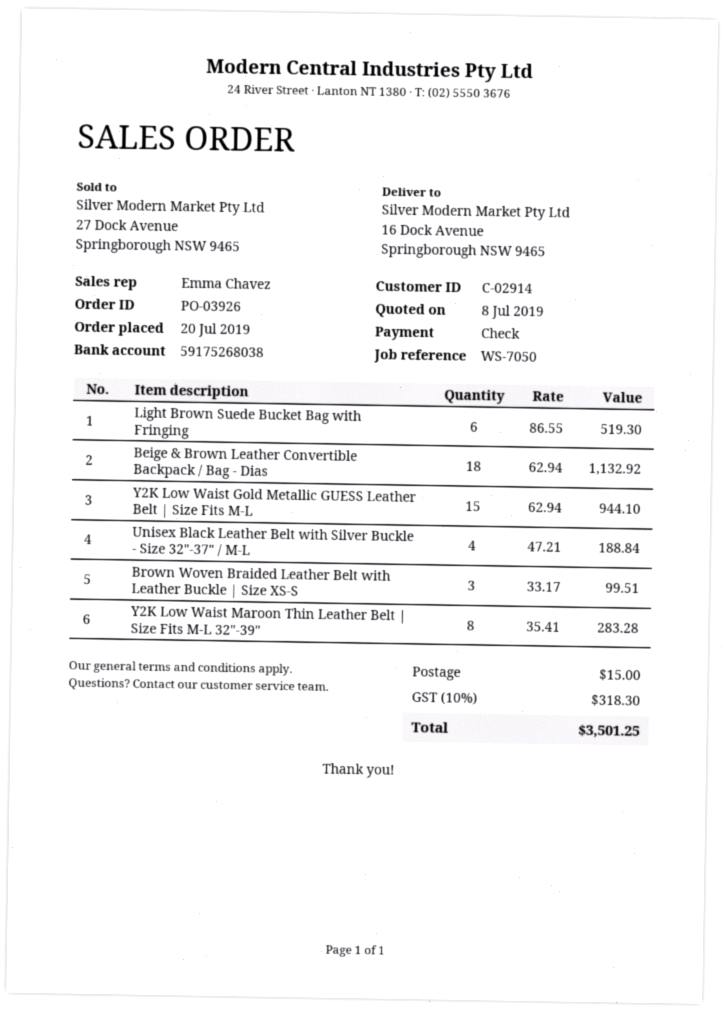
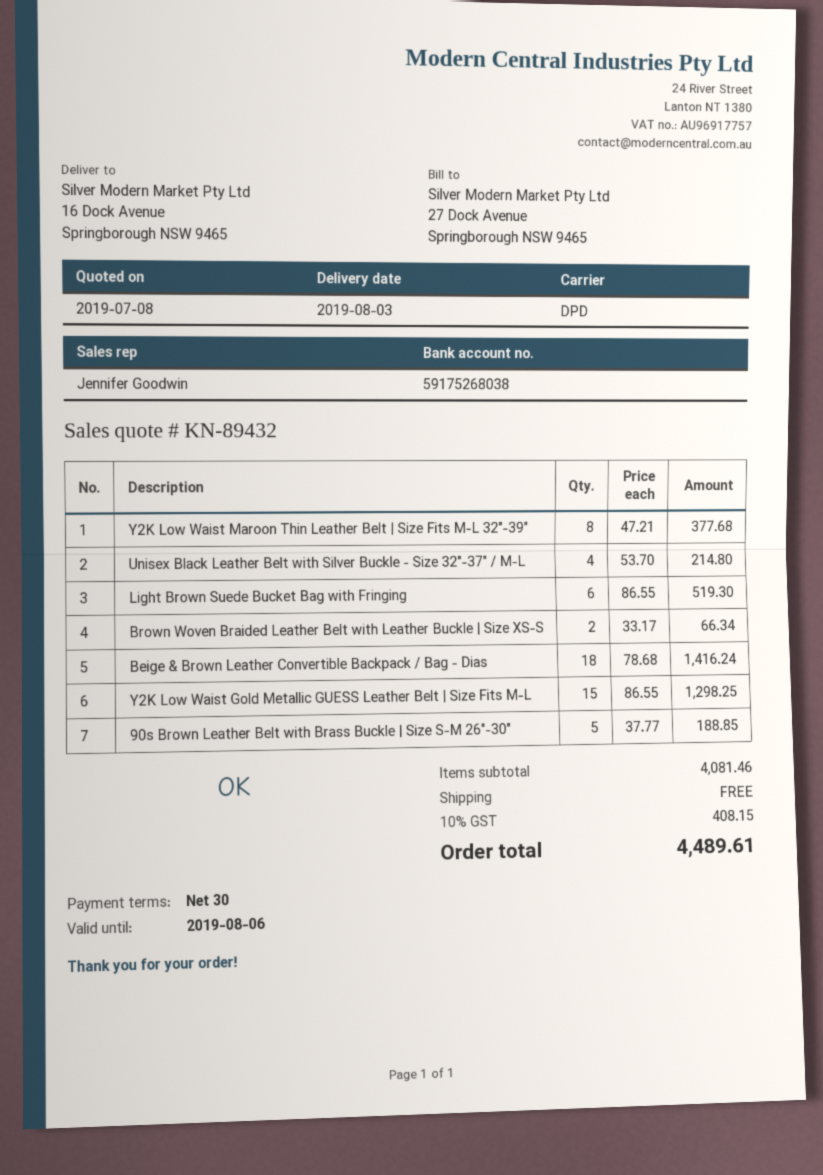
sales rep: Emma Chavez -> Jennifer Goodwin
Beige & Brown Leather Convertible Backpack / Bag - Dias: 18 x 62.94 = 1132.92 -> 18 x 78.68 = 1416.24
Y2K Low Waist Gold Metallic GUESS Leather Belt | Size Fits M-L: 15 x 62.94 = 944.10 -> 15 x 86.55 = 1298.25
Unisex Black Leather Belt with Silver Buckle - Size 32"-37" / M-L: 4 x 47.21 = 188.84 -> 4 x 53.70 = 214.80
Brown Woven Braided Leather Belt with Leather Buckle | Size XS-S: 3 x 33.17 = 99.51 -> 2 x 33.17 = 66.34
Y2K Low Waist Maroon Thin Leather Belt | Size Fits M-L 32"-39": 8 x 35.41 = 283.28 -> 8 x 47.21 = 377.68
90s Brown Leather Belt with Brass Buckle | Size S-M 26"-30": none -> 5 x 37.77 = 188.85
shipping: 15.00 -> 0.00
tax: 10% = 318.30 -> 10% = 408.15
total: 3501.25 -> 4489.61

